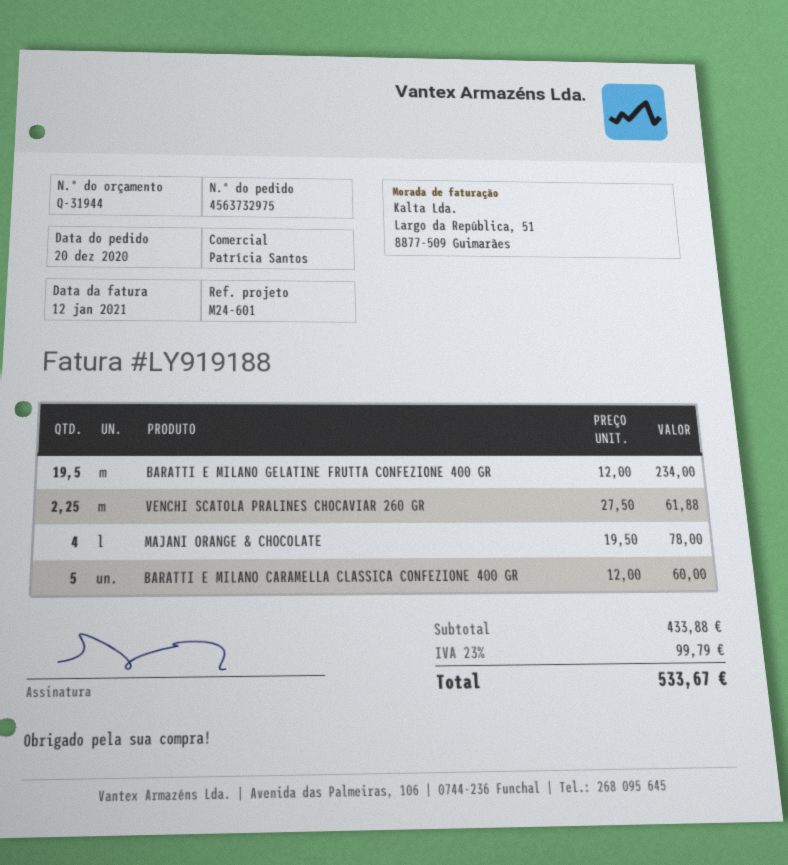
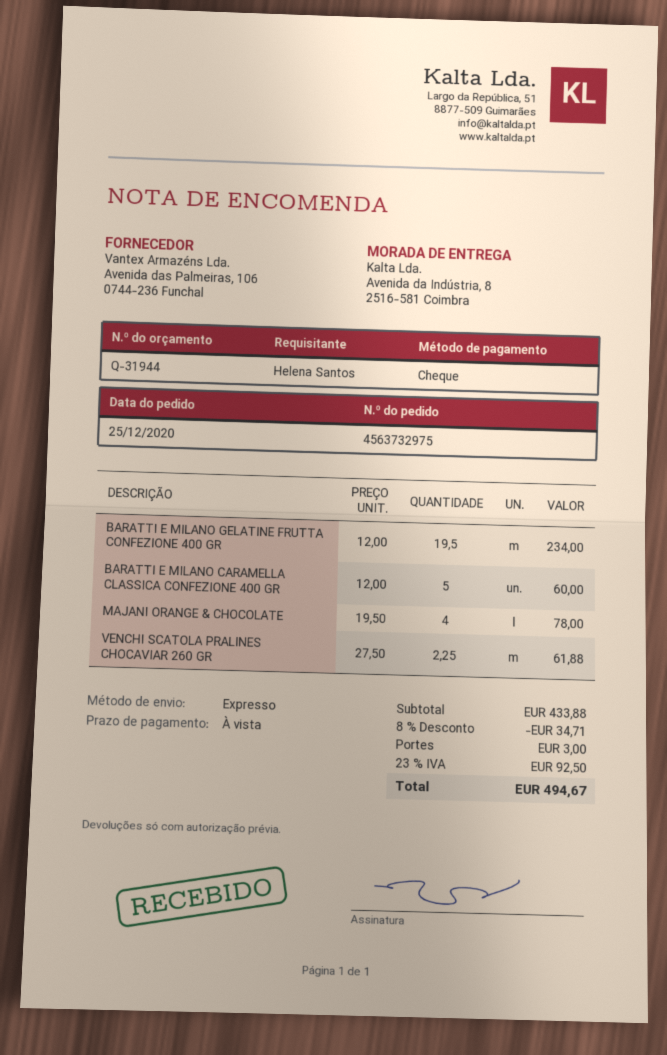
order date: 2020-12-20 -> 2020-12-25
discount: none -> 8% = 34.71
shipping: none -> 3.00
tax: 23% = 99.79 -> 23% = 92.50
total: 533.67 -> 494.67

